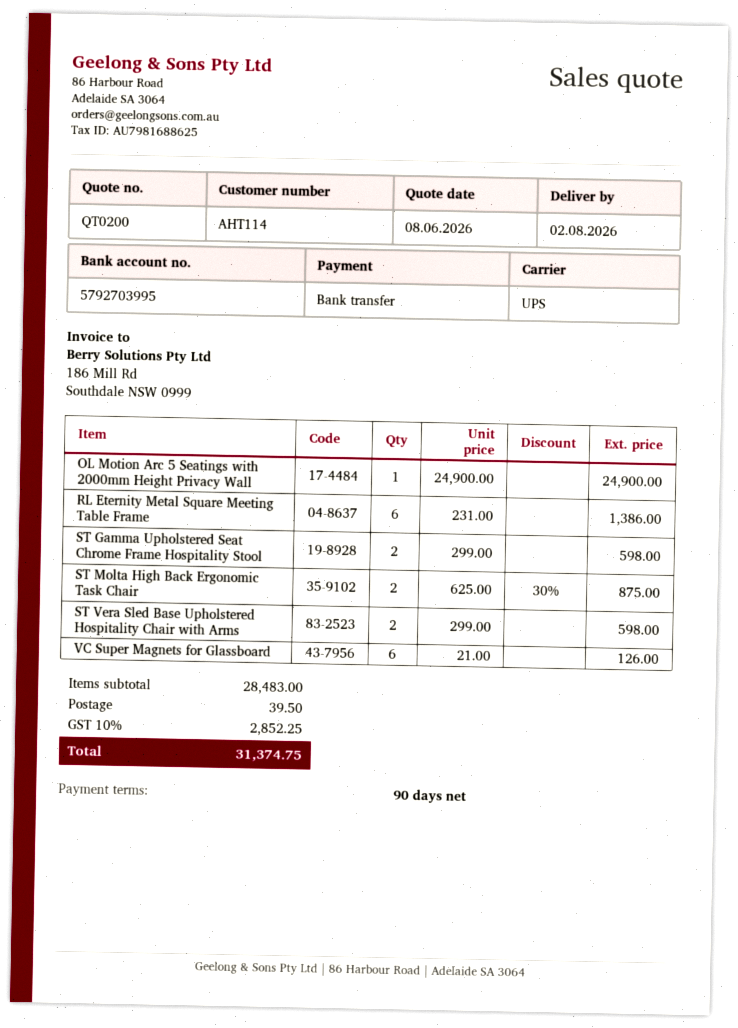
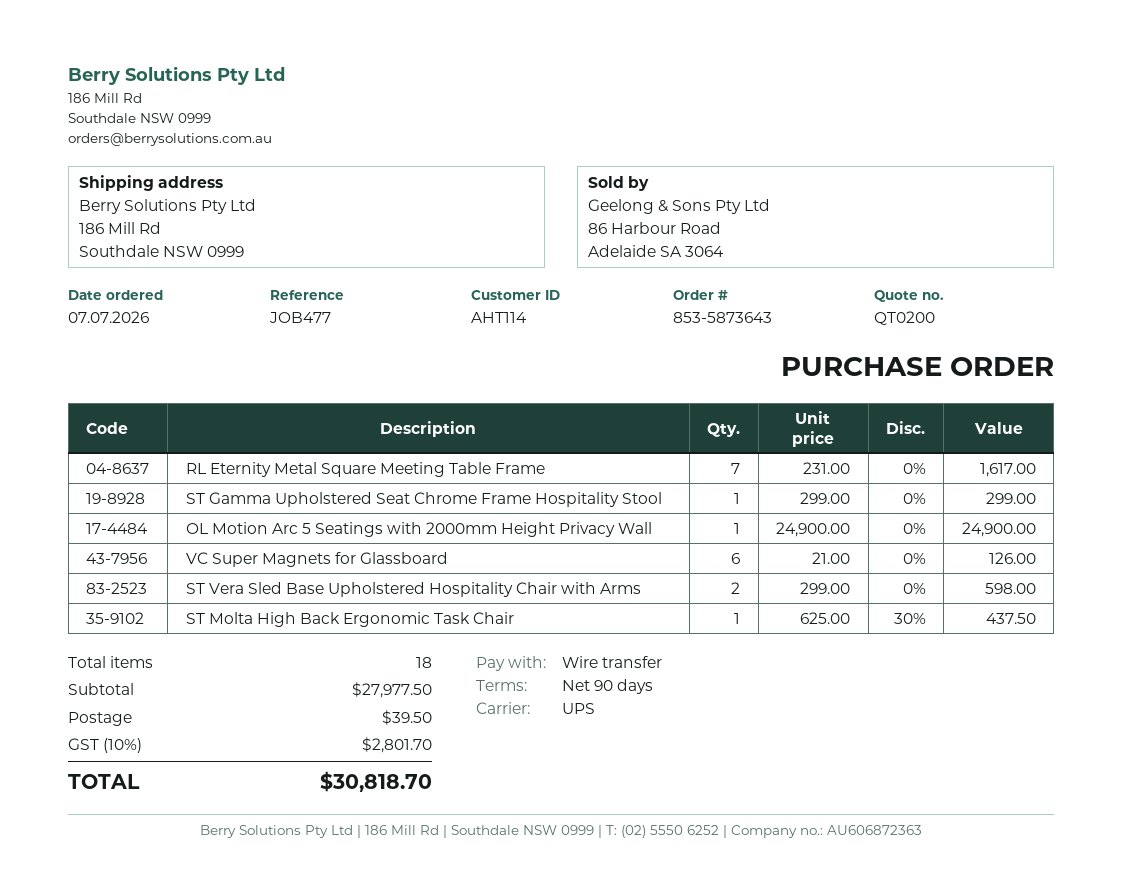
RL Eternity Metal Square Meeting Table Frame: 6 x 231.00 = 1386.00 -> 7 x 231.00 = 1617.00
ST Gamma Upholstered Seat Chrome Frame Hospitality Stool: 2 x 299.00 = 598.00 -> 1 x 299.00 = 299.00
ST Molta High Back Ergonomic Task Chair: 2 x 625.00 - 30% = 875.00 -> 1 x 625.00 - 30% = 437.50
subtotal: 28483.00 -> 27977.50
tax: 10% = 2852.25 -> 10% = 2801.70
total: 31374.75 -> 30818.70

